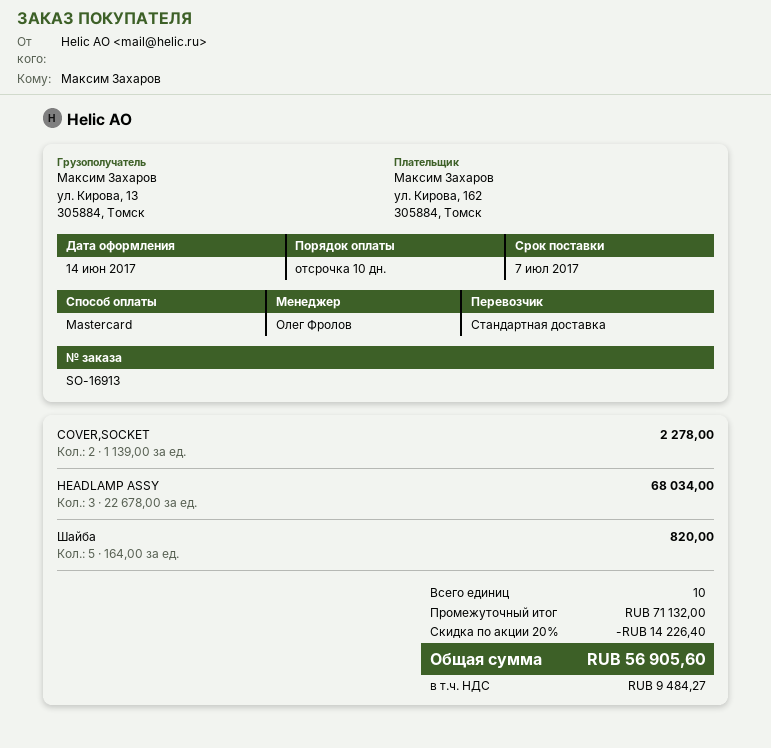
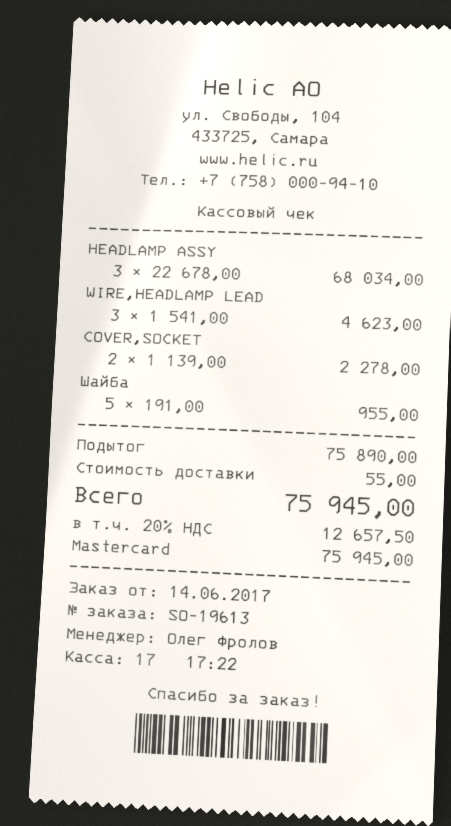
order number: SO-16913 -> SO-19613
Шайба: 5 x 164.00 = 820.00 -> 5 x 191.00 = 955.00
WIRE,HEADLAMP LEAD: none -> 3 x 1541.00 = 4623.00
subtotal: 71132.00 -> 75890.00
discount: 20% = 14226.40 -> none
shipping: none -> 55.00
tax: 9484.27 -> 12657.50
total: 56905.60 -> 75945.00

